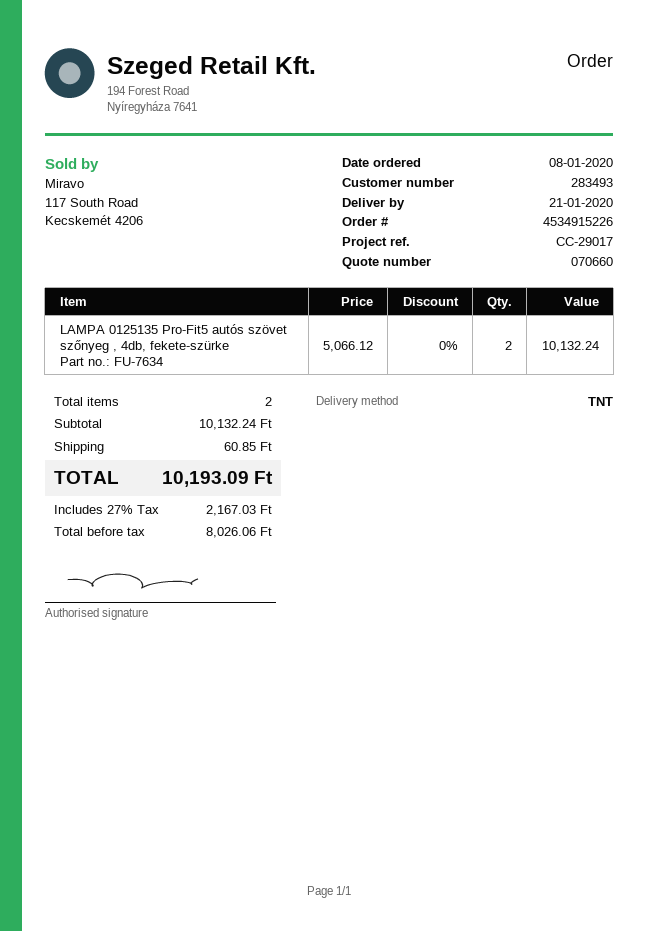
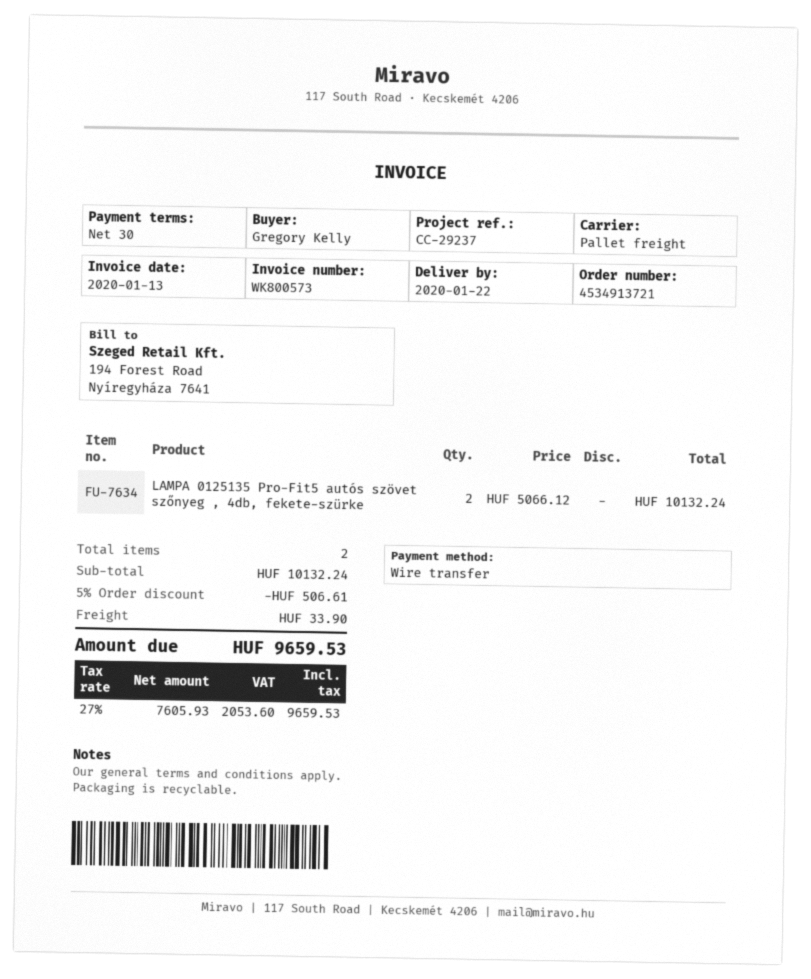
order number: 4534915226 -> 4534913721
delivery date: 2020-01-21 -> 2020-01-22
reference: CC-29017 -> CC-29237
shipping method: TNT -> pallet freight
discount: none -> 5% = 506.61
shipping: 60.85 -> 33.90
net: 8026.06 -> 7605.93
tax: 27% = 2167.03 -> 27% = 2053.60
total: 10193.09 -> 9659.53

